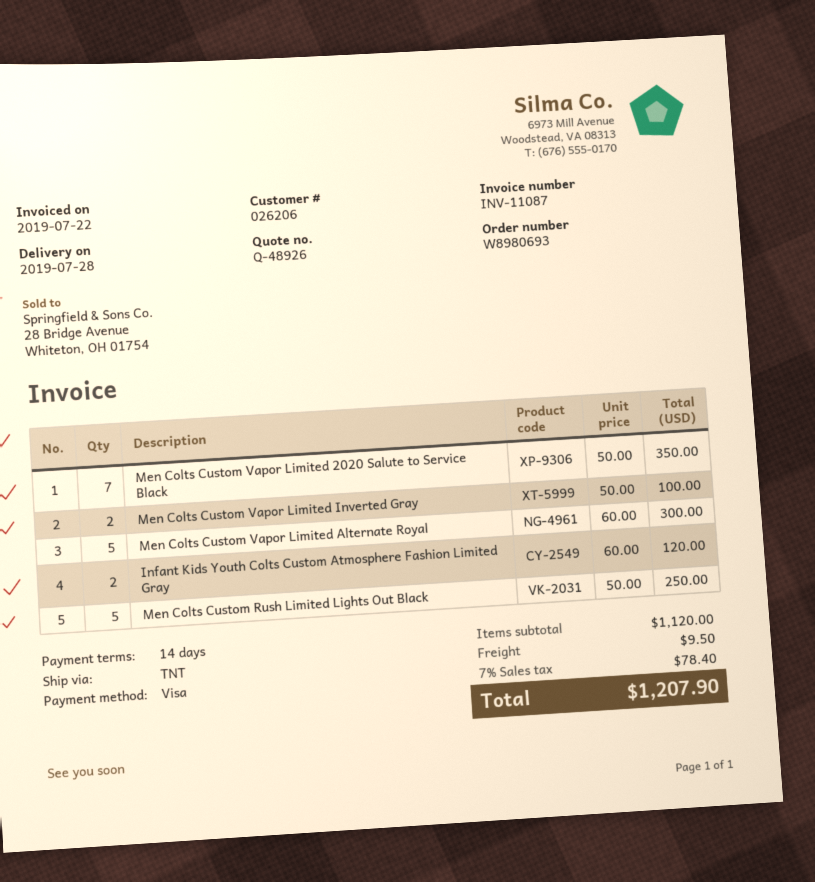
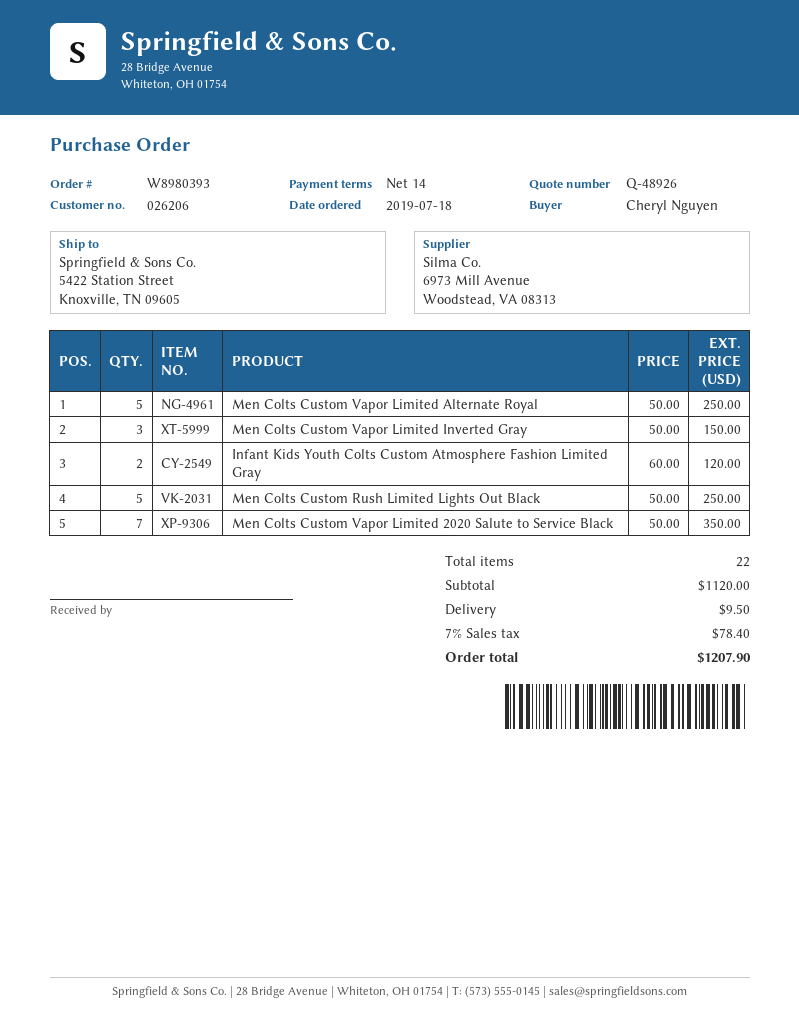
order number: W8980693 -> W8980393
Men Colts Custom Vapor Limited Inverted Gray: 2 x 50.00 = 100.00 -> 3 x 50.00 = 150.00
Men Colts Custom Vapor Limited Alternate Royal: 5 x 60.00 = 300.00 -> 5 x 50.00 = 250.00

